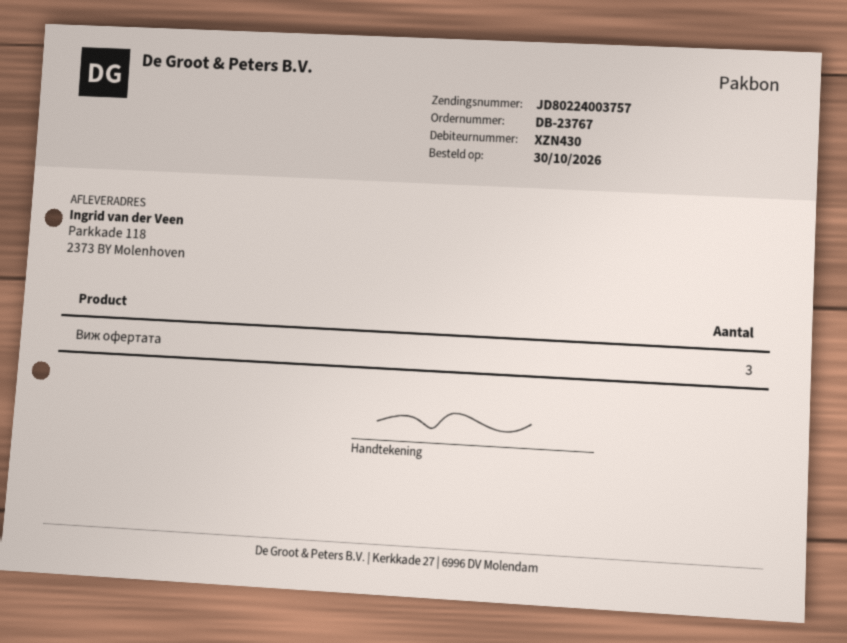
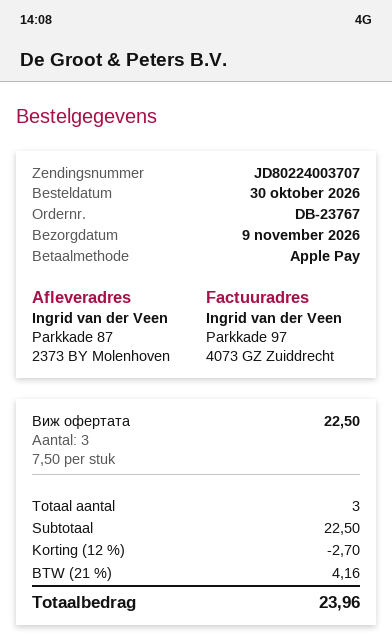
tracking number: JD80224003757 -> JD80224003707
ship to: Parkkade 118, 2373 BY Molenhoven -> Parkkade 87, 2373 BY Molenhoven

